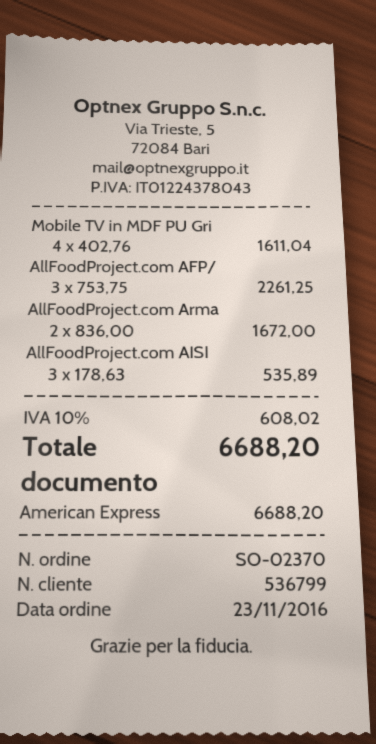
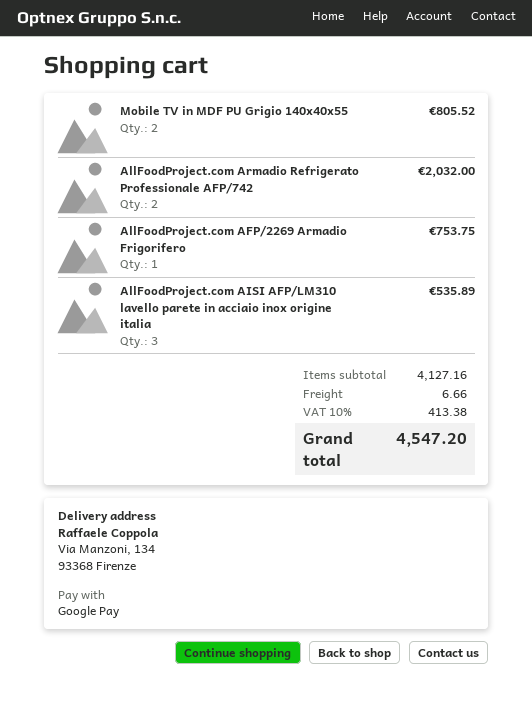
payment method: American Express -> Google Pay
Mobile TV in MDF PU Gri: 4 for 1611.04 -> 2 for 805.52
AllFoodProject.com AFP/: 3 for 2261.25 -> 1 for 753.75
AllFoodProject.com Arma: 2 for 1672.00 -> 2 for 2032.00
shipping: none -> 6.66
tax: 10% = 608.02 -> 10% = 413.38
total: 6688.20 -> 4547.20

